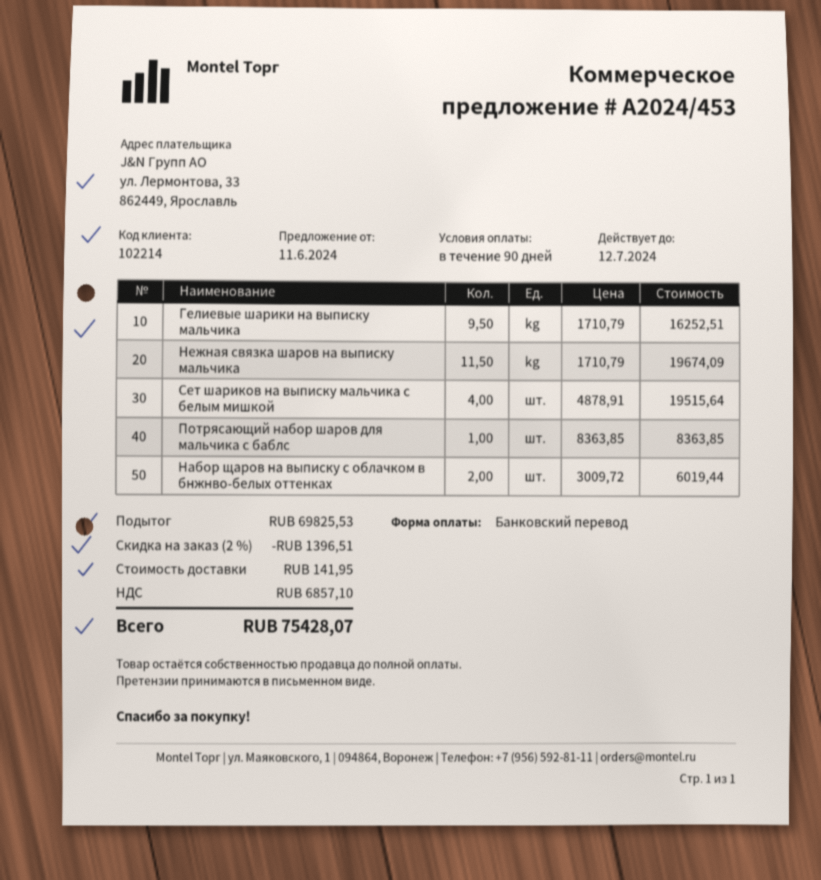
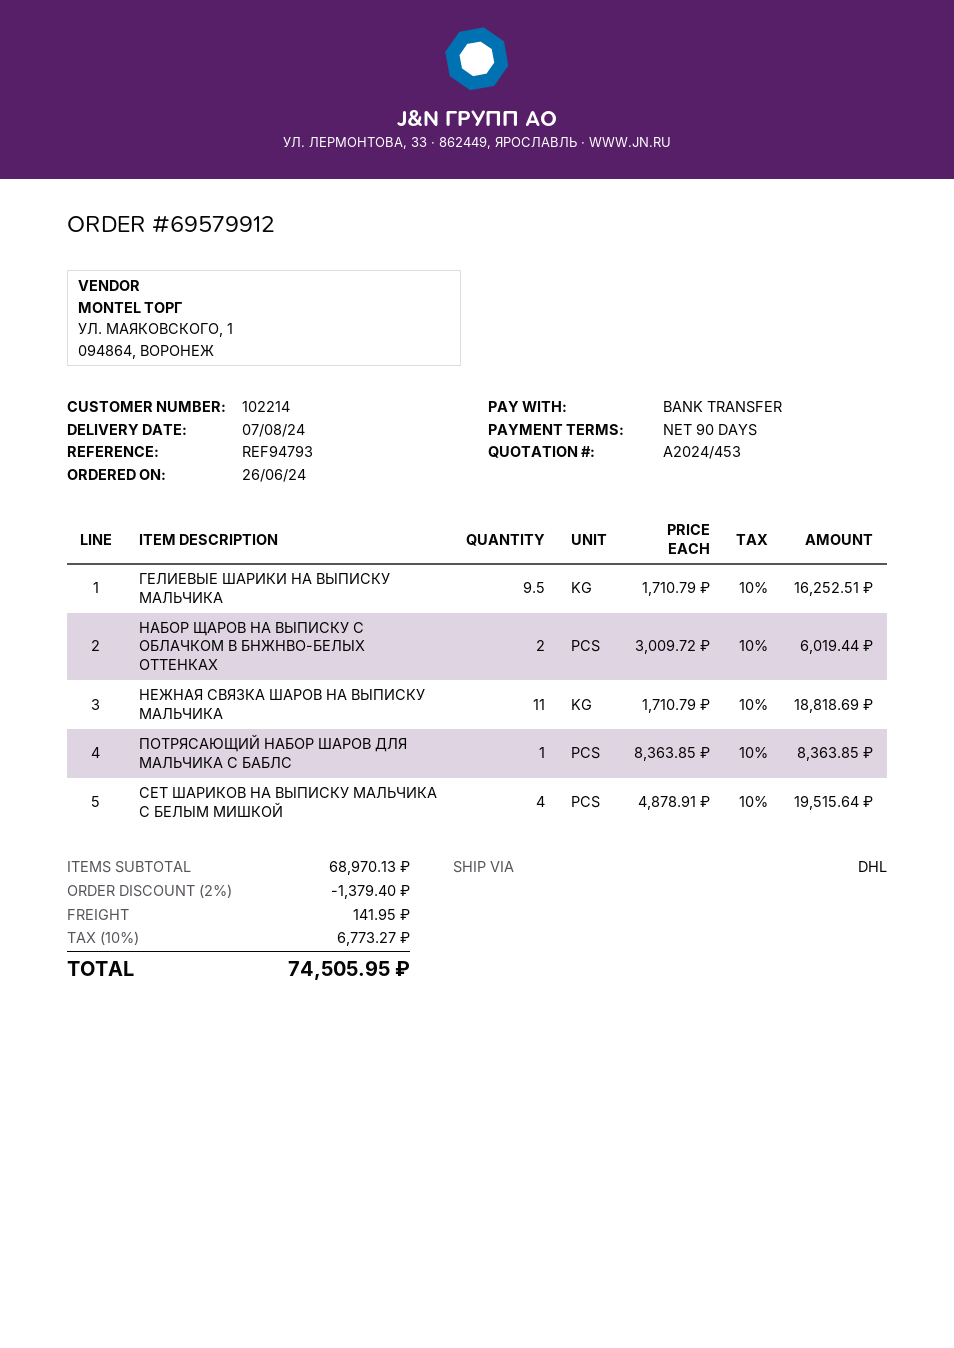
Нежная связка шаров на выписку мальчика: 11.5 x 1710.79 = 19674.09 -> 11 x 1710.79 = 18818.69
subtotal: 69825.53 -> 68970.13
discount: 2% = 1396.51 -> 2% = 1379.40
tax: 6857.10 -> 6773.27
total: 75428.07 -> 74505.95

